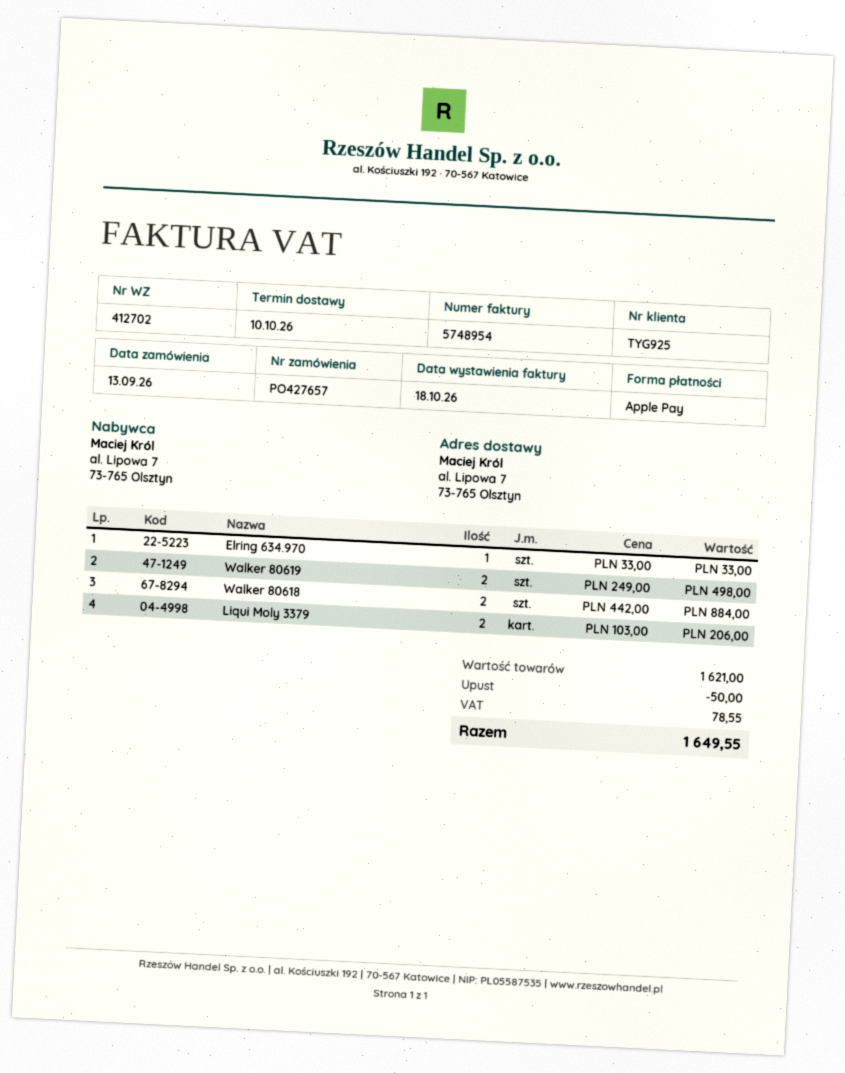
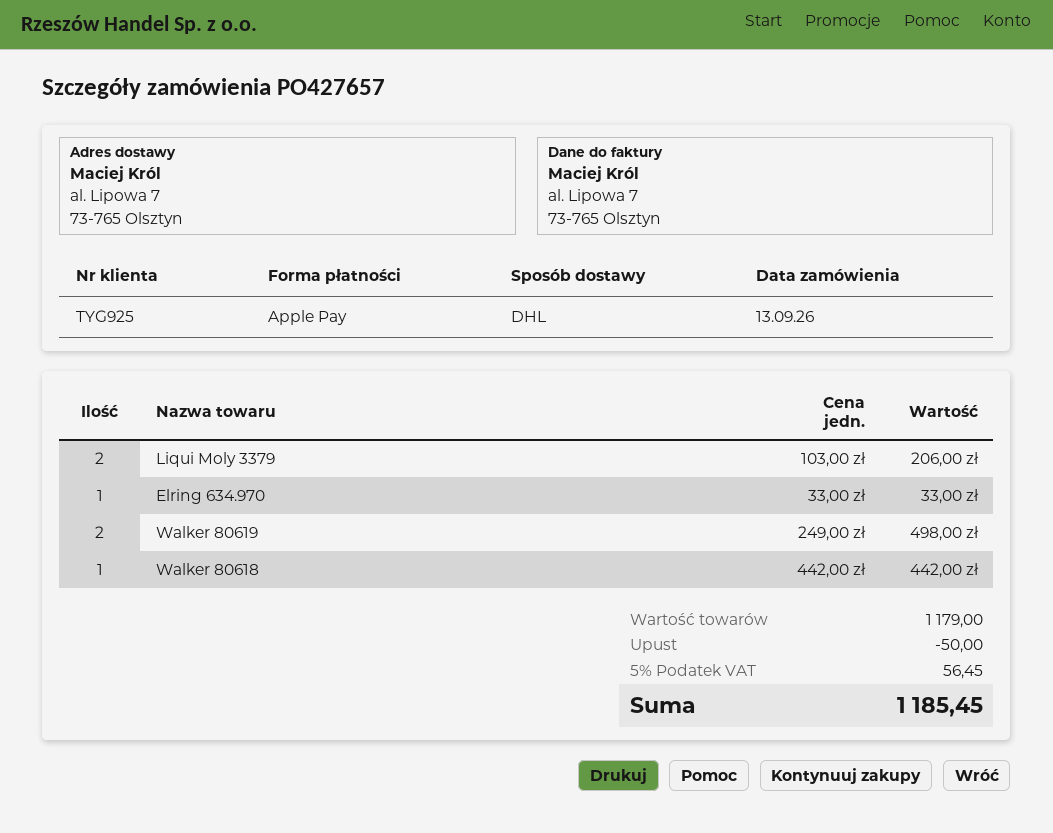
Walker 80618: 2 x 442.00 = 884.00 -> 1 x 442.00 = 442.00
subtotal: 1621.00 -> 1179.00
tax: 78.55 -> 56.45
total: 1649.55 -> 1185.45

